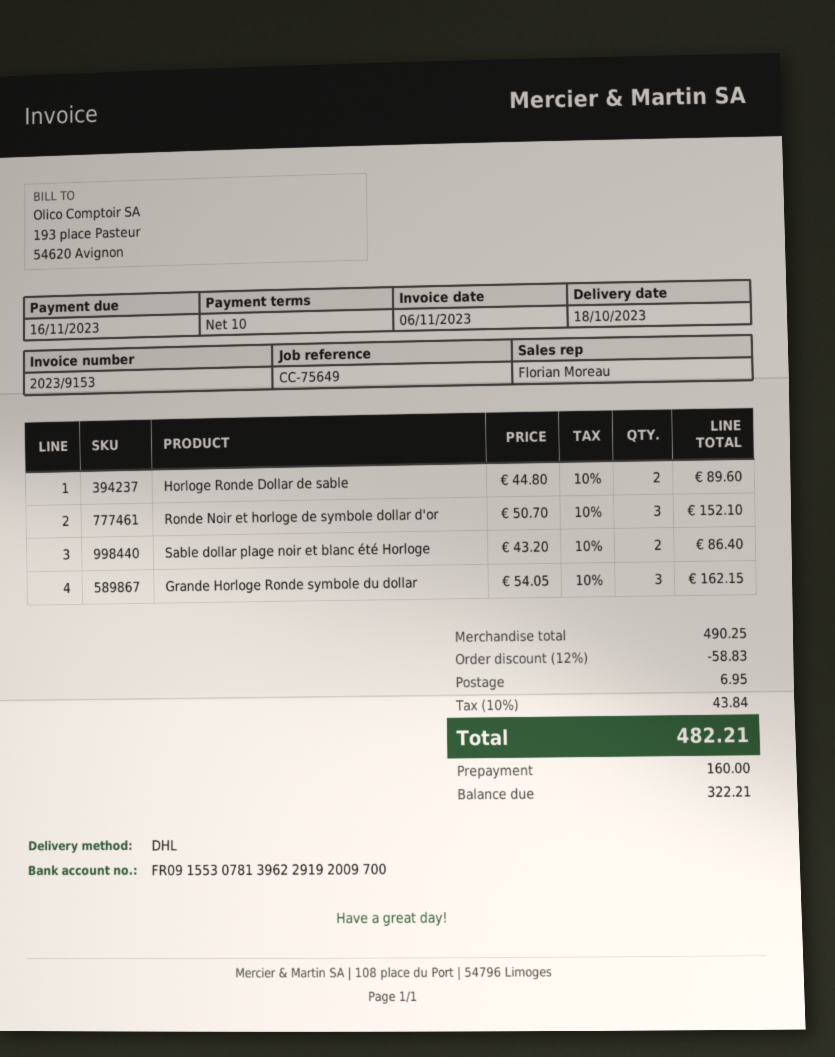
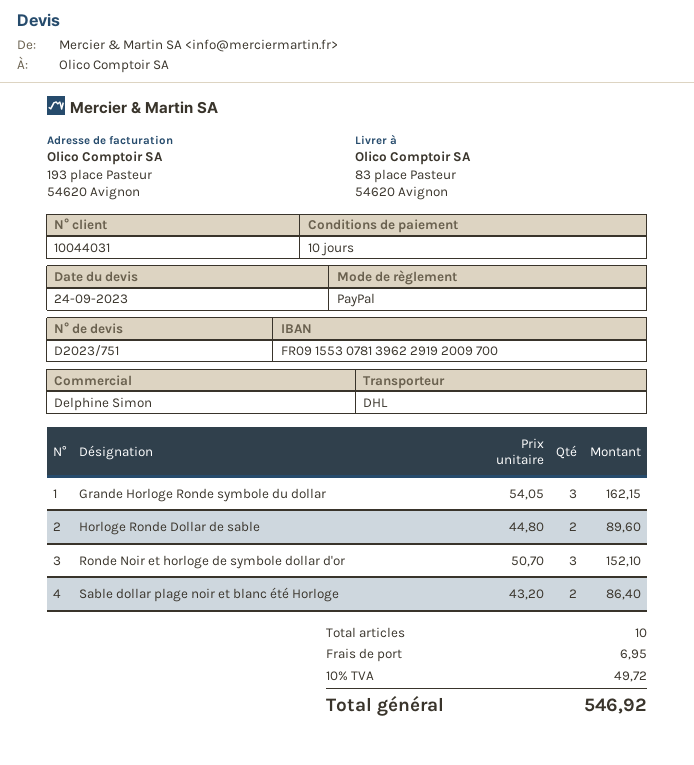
sales rep: Florian Moreau -> Delphine Simon
discount: 12% = 58.83 -> none
tax: 10% = 43.84 -> 10% = 49.72
total: 482.21 -> 546.92

